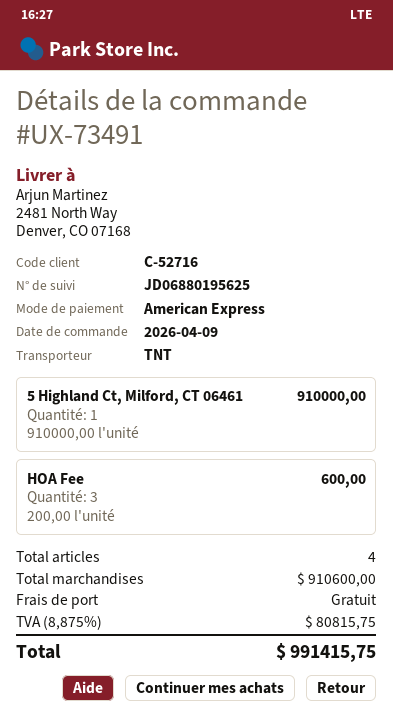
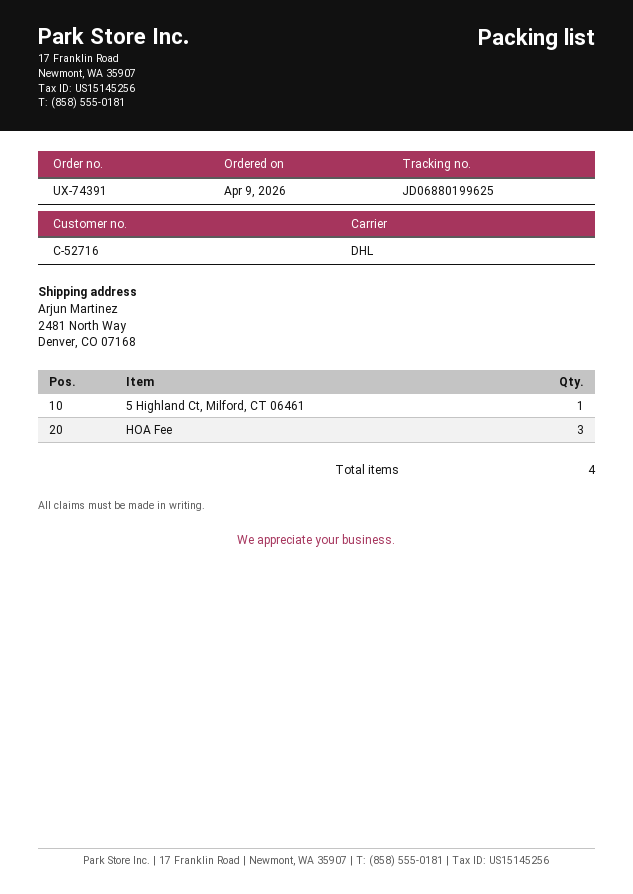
order number: UX-73491 -> UX-74391
shipping method: TNT -> DHL
tracking number: JD06880195625 -> JD06880199625

